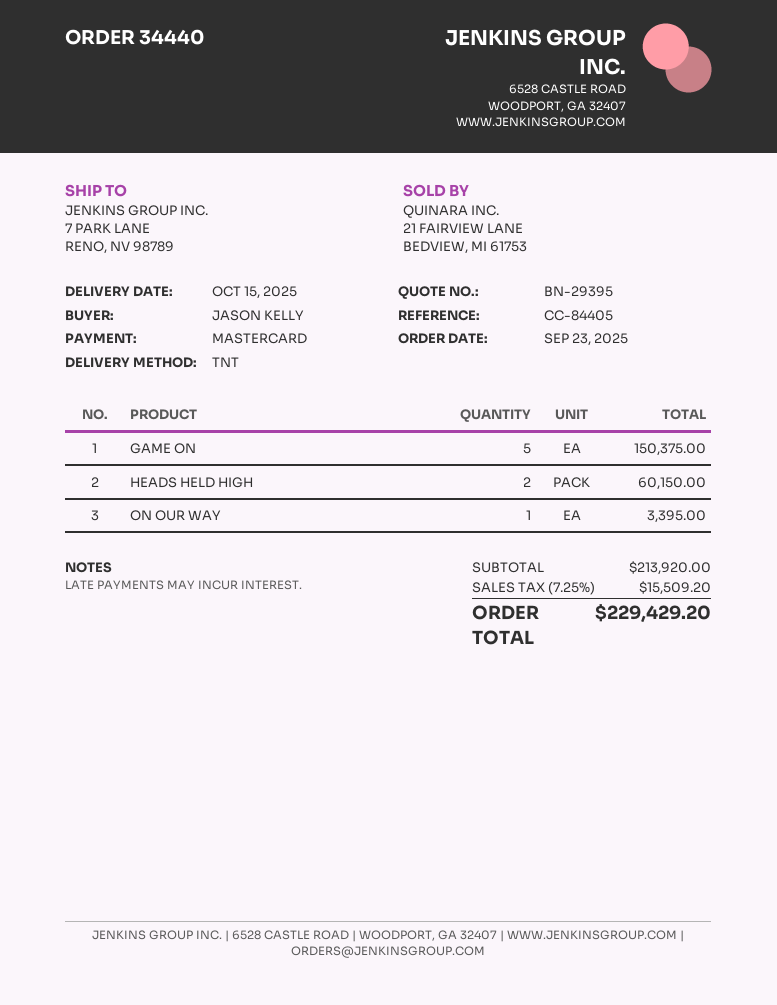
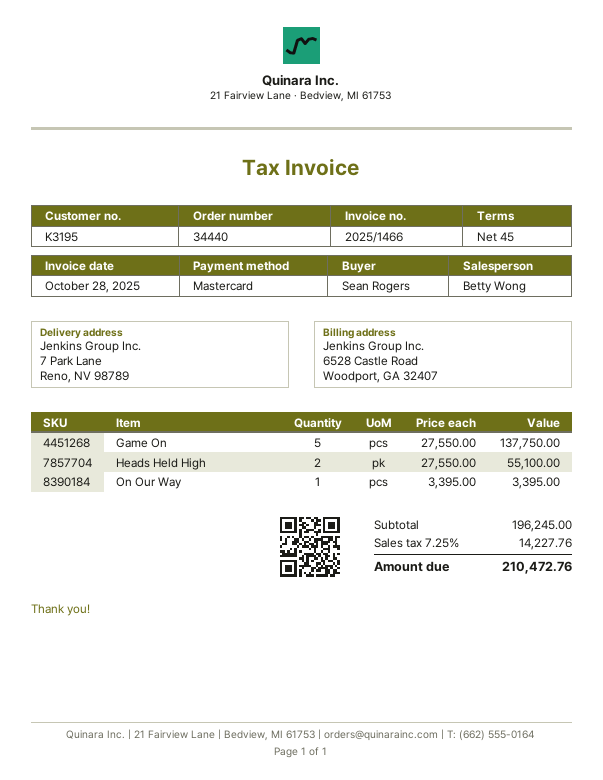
ordered by: JASON KELLY -> Sean Rogers
GAME ON: 5 for 150375.00 -> 5 for 137750.00
HEADS HELD HIGH: 2 for 60150.00 -> 2 for 55100.00
subtotal: 213920.00 -> 196245.00
tax: 7.25% = 15509.20 -> 7.25% = 14227.76
total: 229429.20 -> 210472.76

